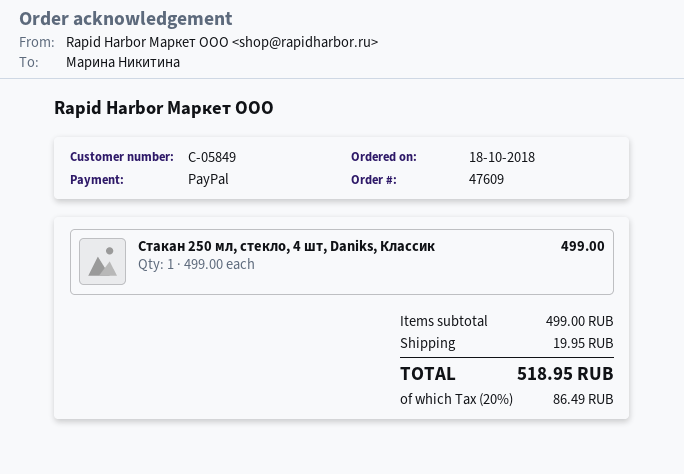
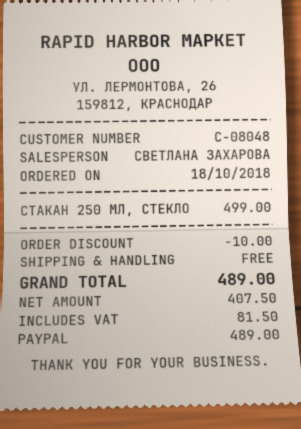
customer number: C-05849 -> C-08048
discount: none -> 10.00
shipping: 19.95 -> 0.00
tax: 86.49 -> 81.50
total: 518.95 -> 489.00

